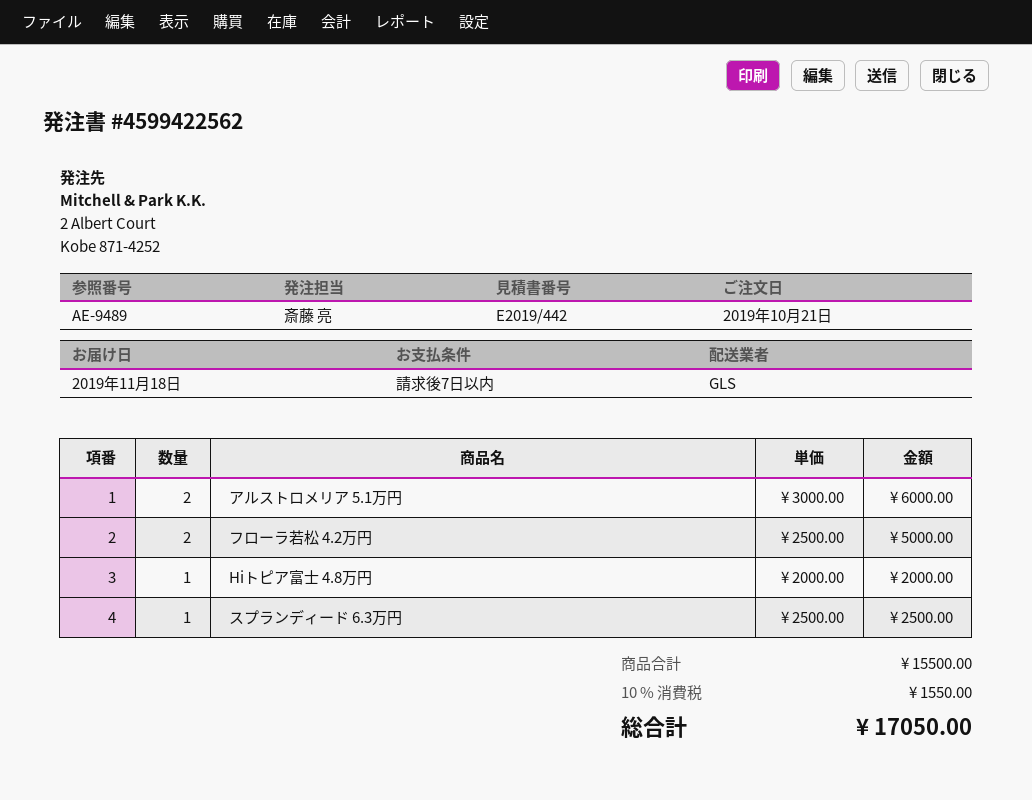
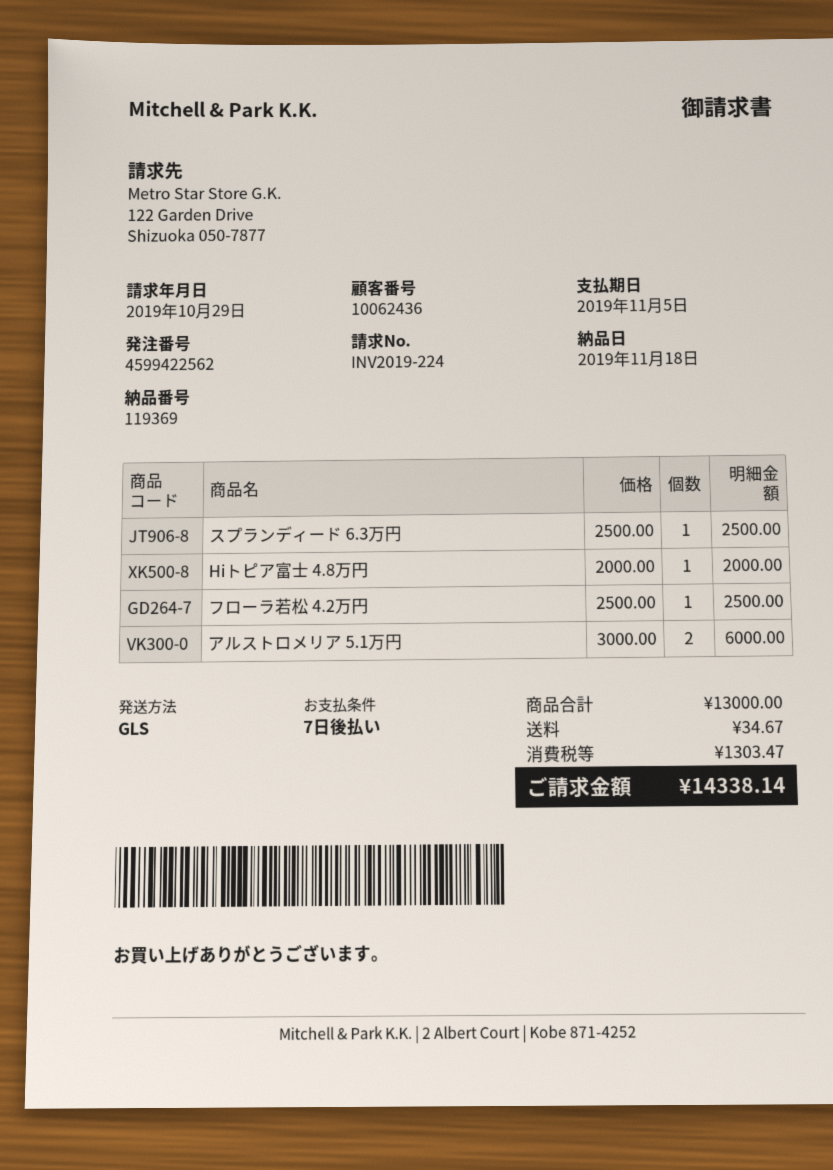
フローラ若松 4.2万円: 2 x 2500.00 = 5000.00 -> 1 x 2500.00 = 2500.00
subtotal: 15500.00 -> 13000.00
shipping: none -> 34.67
tax: 1550.00 -> 1303.47
total: 17050.00 -> 14338.14

